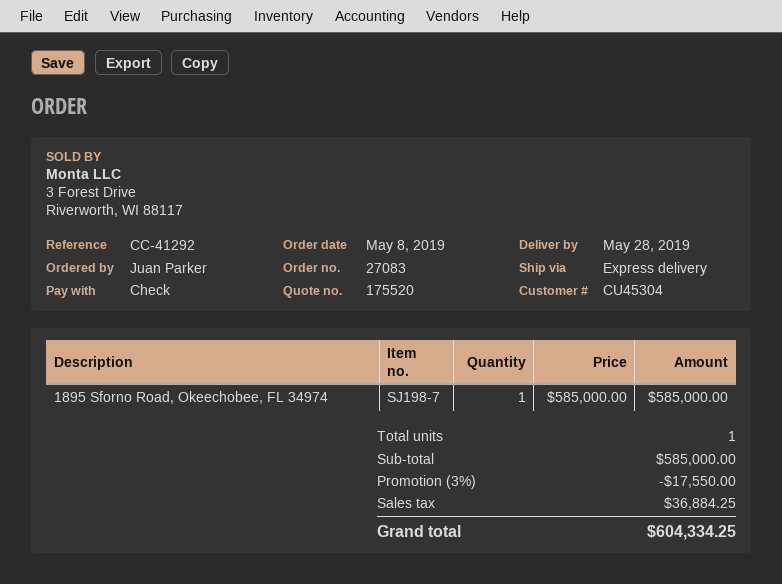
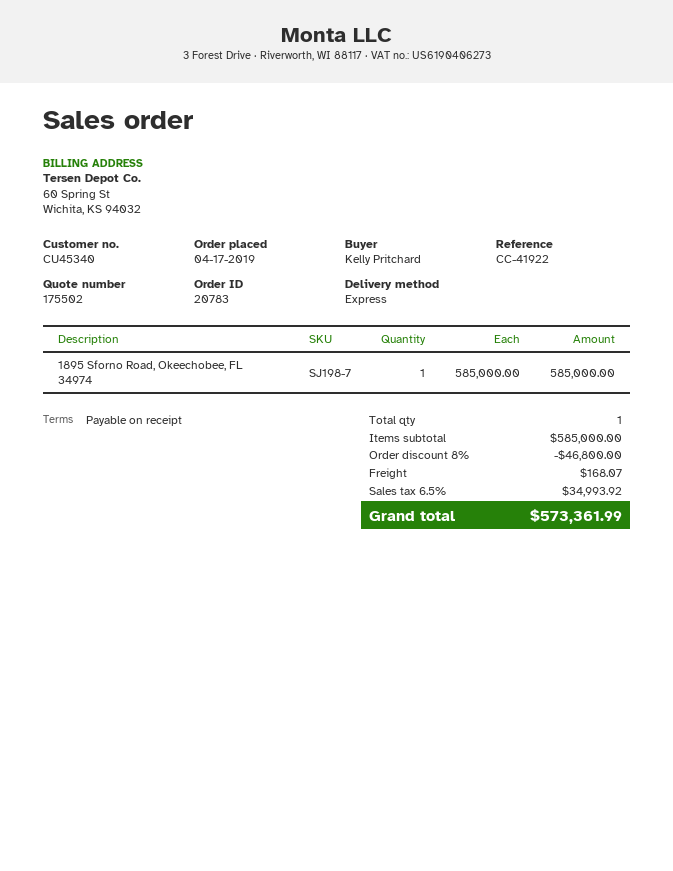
quote number: 175520 -> 175502
order number: 27083 -> 20783
order date: 2019-05-08 -> 2019-04-17
customer number: CU45304 -> CU45340
reference: CC-41292 -> CC-41922
ordered by: Juan Parker -> Kelly Pritchard
discount: 3% = 17550.00 -> 8% = 46800.00
shipping: none -> 168.07
tax: 36884.25 -> 34993.92
total: 604334.25 -> 573361.99

